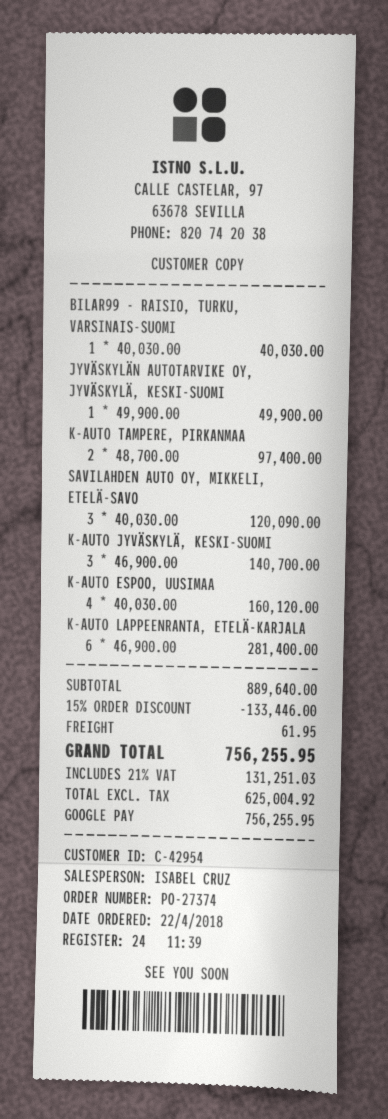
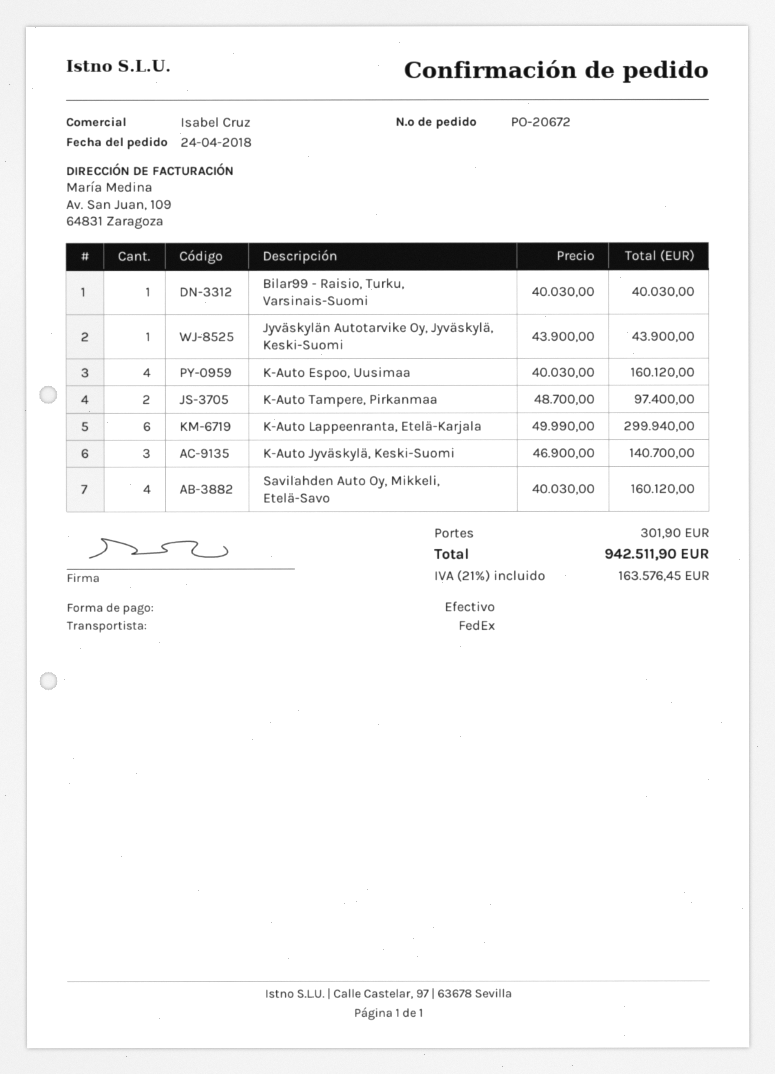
order number: PO-27374 -> PO-20672
order date: 2018-04-22 -> 2018-04-24
payment method: Google Pay -> cash
JYVÄSKYLÄN AUTOTARVIKE OY, JYVÄSKYLÄ, KESKI-SUOMI: 1 x 49900.00 = 49900.00 -> 1 x 43900.00 = 43900.00
SAVILAHDEN AUTO OY, MIKKELI, ETELÄ-SAVO: 3 x 40030.00 = 120090.00 -> 4 x 40030.00 = 160120.00
K-AUTO LAPPEENRANTA, ETELÄ-KARJALA: 6 x 46900.00 = 281400.00 -> 6 x 49990.00 = 299940.00
discount: 15% = 133446.00 -> none
shipping: 61.95 -> 301.90
tax: 21% = 131251.03 -> 21% = 163576.45
total: 756255.95 -> 942511.90

